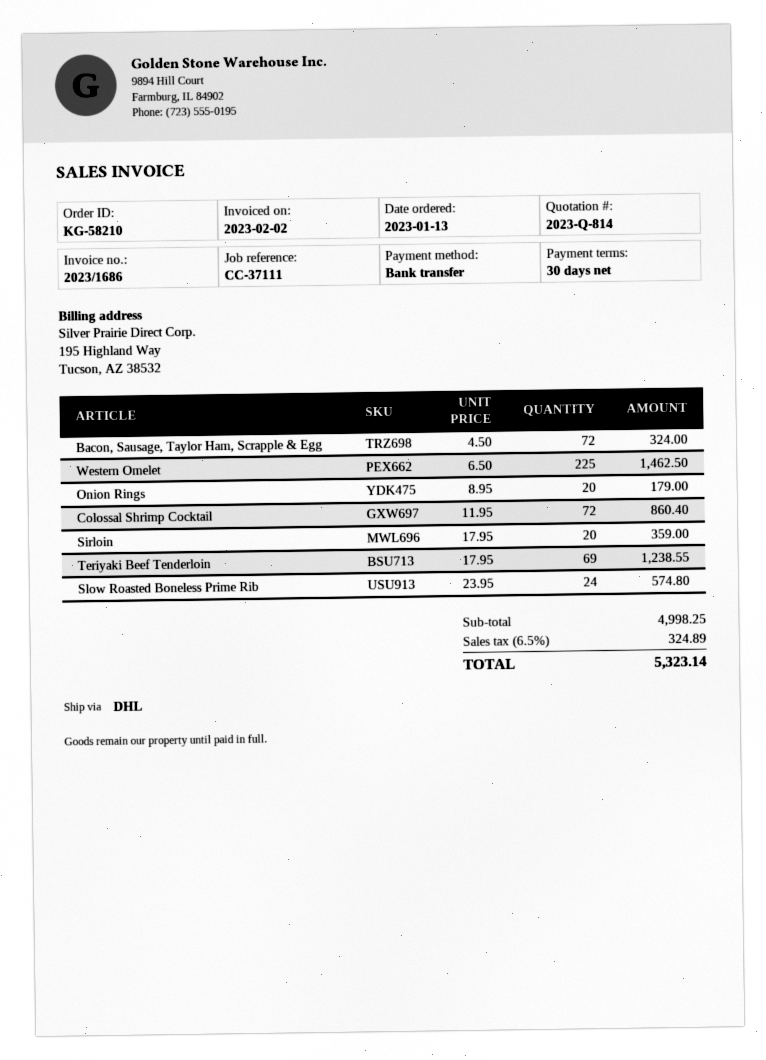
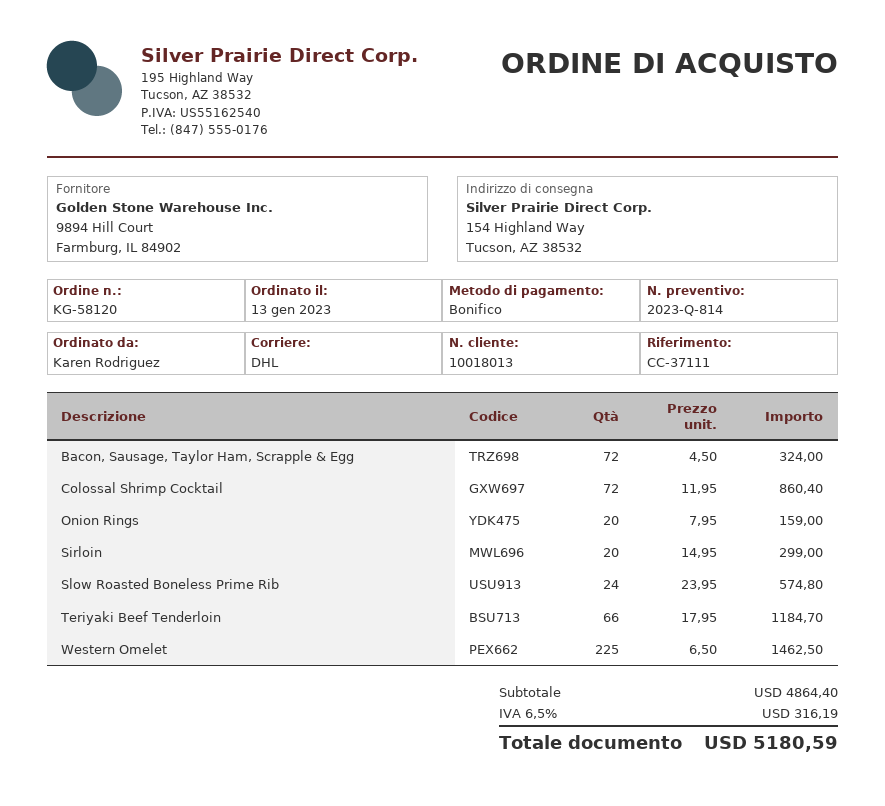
order number: KG-58210 -> KG-58120
Onion Rings: 20 x 8.95 = 179.00 -> 20 x 7.95 = 159.00
Sirloin: 20 x 17.95 = 359.00 -> 20 x 14.95 = 299.00
Teriyaki Beef Tenderloin: 69 x 17.95 = 1238.55 -> 66 x 17.95 = 1184.70
subtotal: 4998.25 -> 4864.40
tax: 6.5% = 324.89 -> 6.5% = 316.19
total: 5323.14 -> 5180.59

